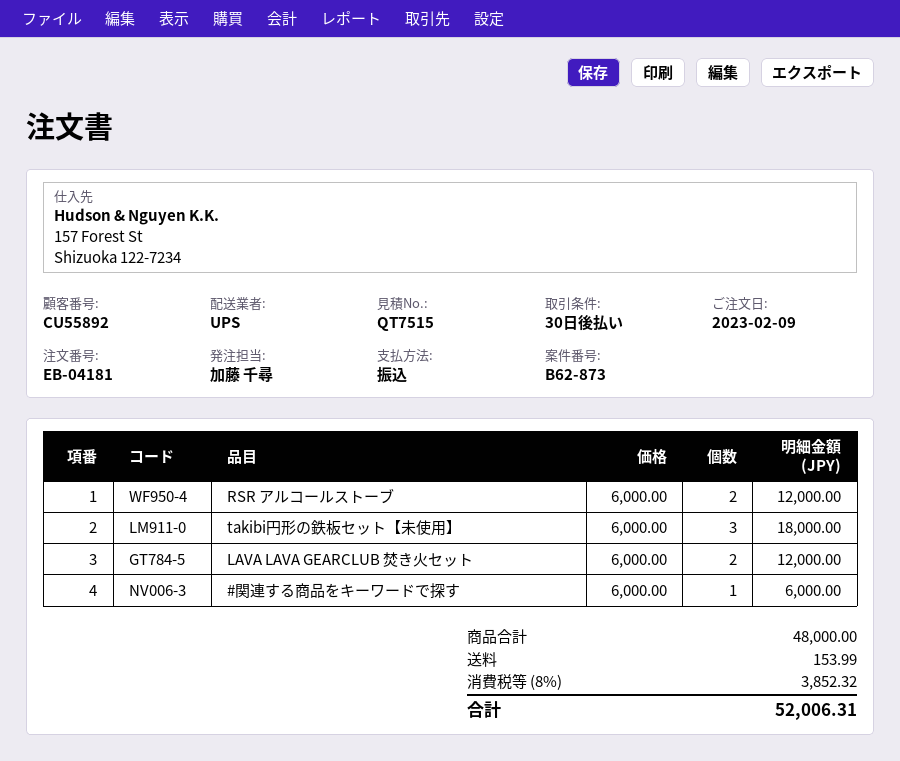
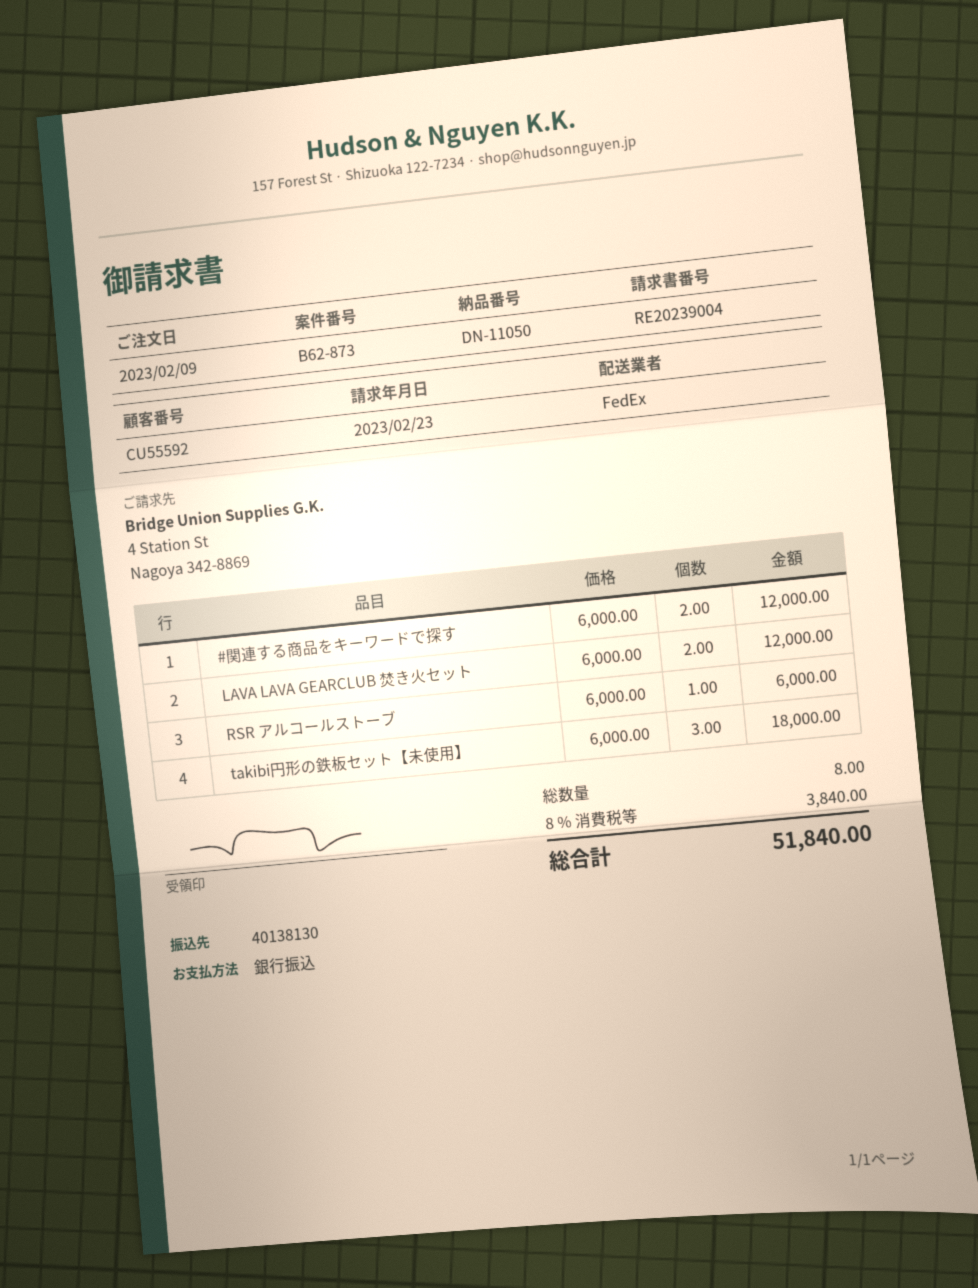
customer number: CU55892 -> CU55592
shipping method: UPS -> FedEx
RSR アルコールストーブ: 2 x 6000.00 = 12000.00 -> 1 x 6000.00 = 6000.00
#関連する商品をキーワードで探す: 1 x 6000.00 = 6000.00 -> 2 x 6000.00 = 12000.00
shipping: 153.99 -> none
tax: 8% = 3852.32 -> 8% = 3840.00
total: 52006.31 -> 51840.00

